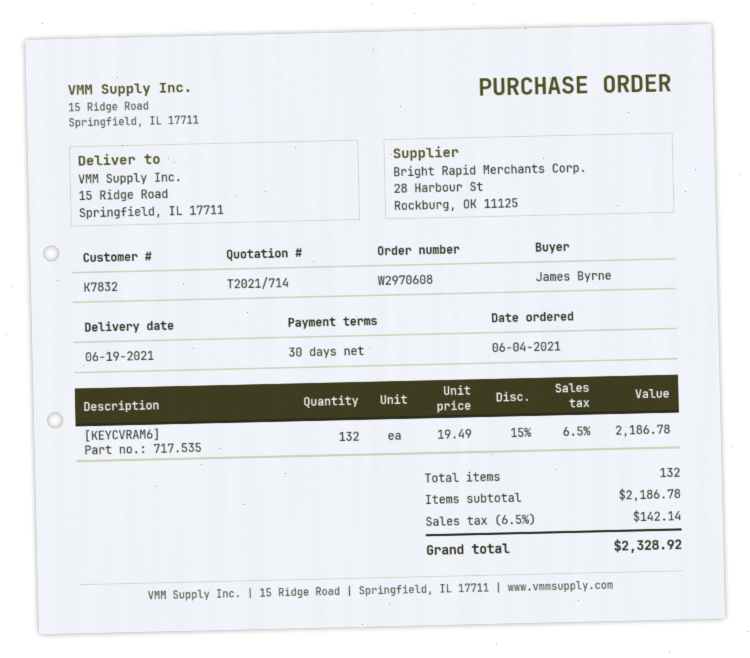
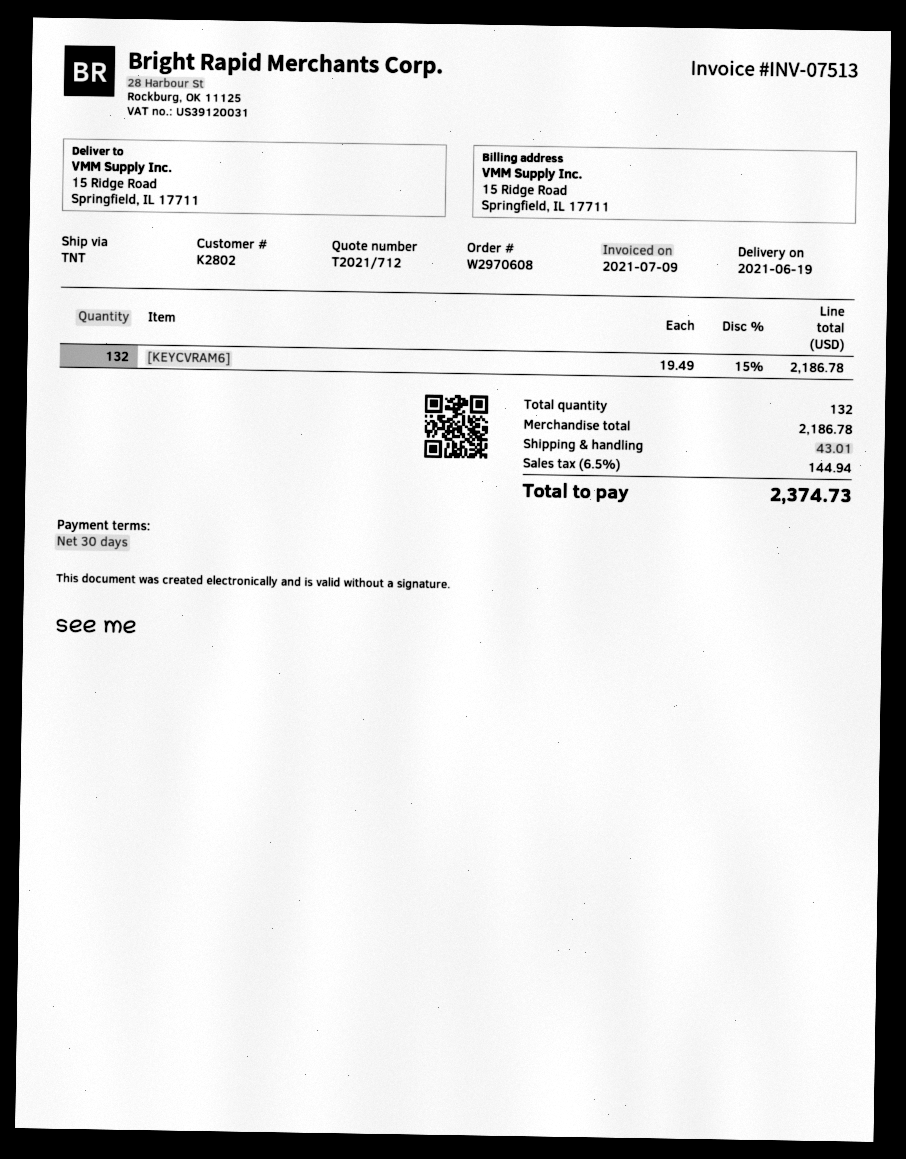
quote number: T2021/714 -> T2021/712
customer number: K7832 -> K2802
shipping: none -> 43.01
tax: 6.5% = 142.14 -> 6.5% = 144.94
total: 2328.92 -> 2374.73

